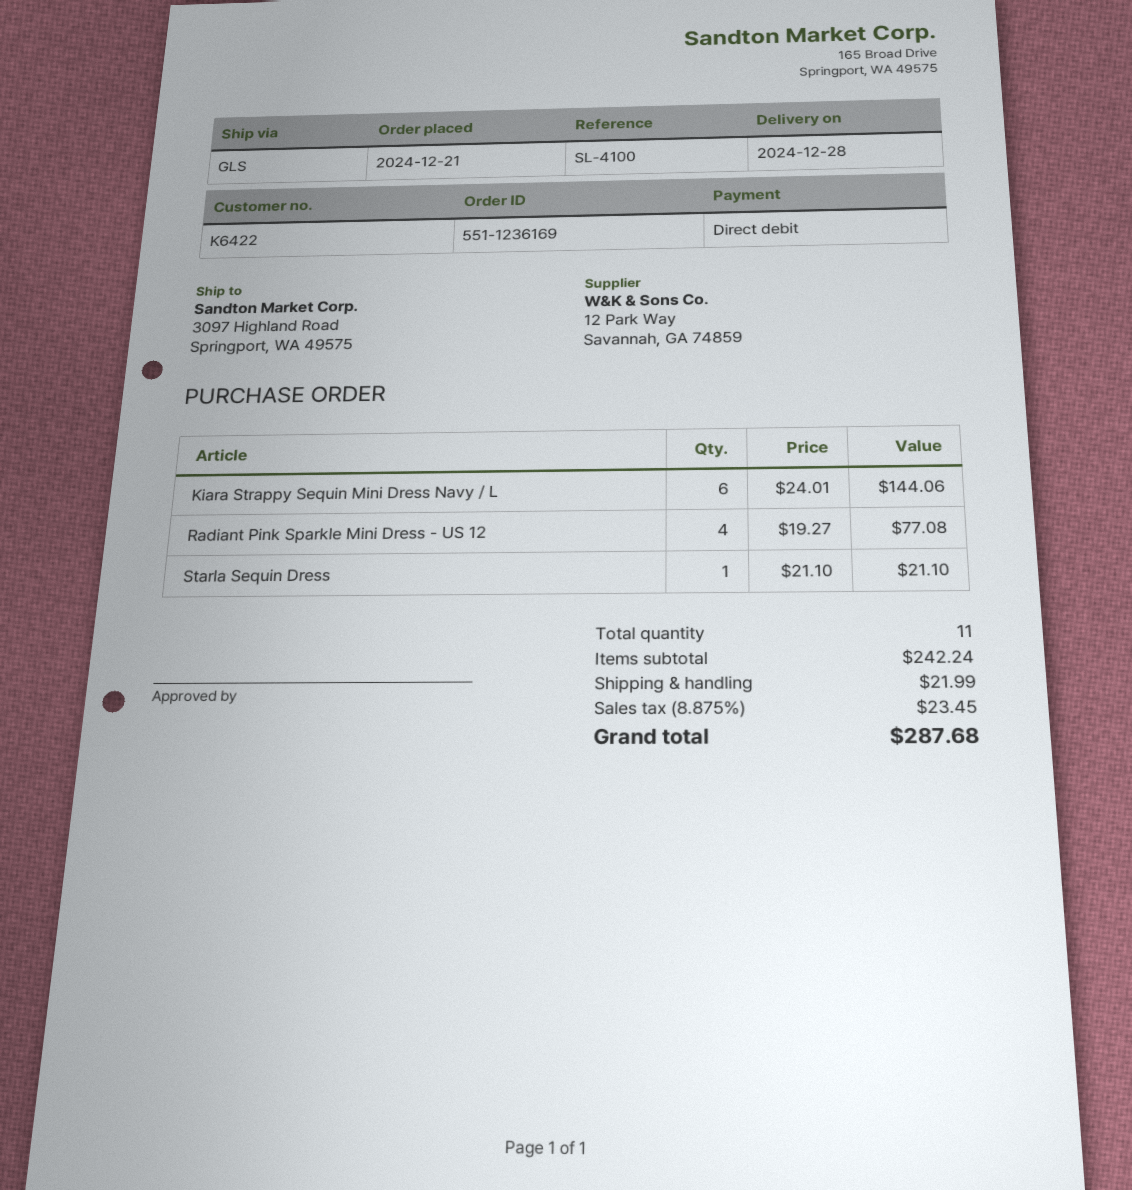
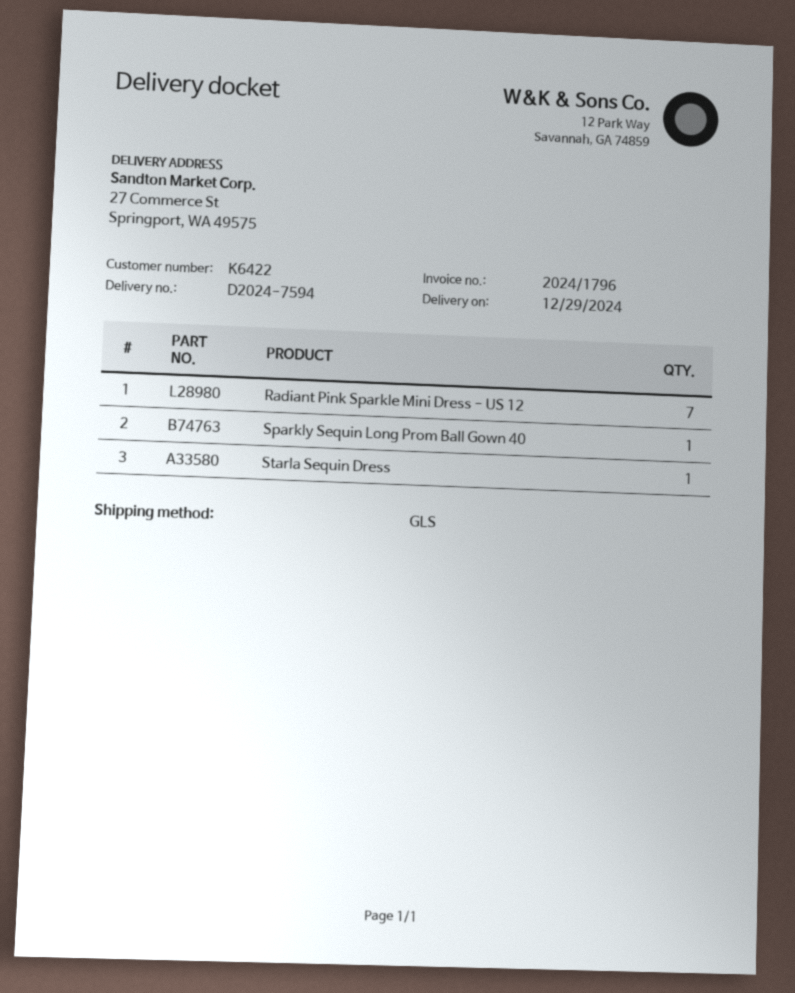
delivery date: 2024-12-28 -> 2024-12-29
ship to: 3097 Highland Road, Springport, WA 49575 -> 27 Commerce St, Springport, WA 49575
Kiara Strappy Sequin Mini Dress Navy / L: 6 -> none
Radiant Pink Sparkle Mini Dress - US 12: 4 -> 7
Sparkly Sequin Long Prom Ball Gown 40: none -> 1

